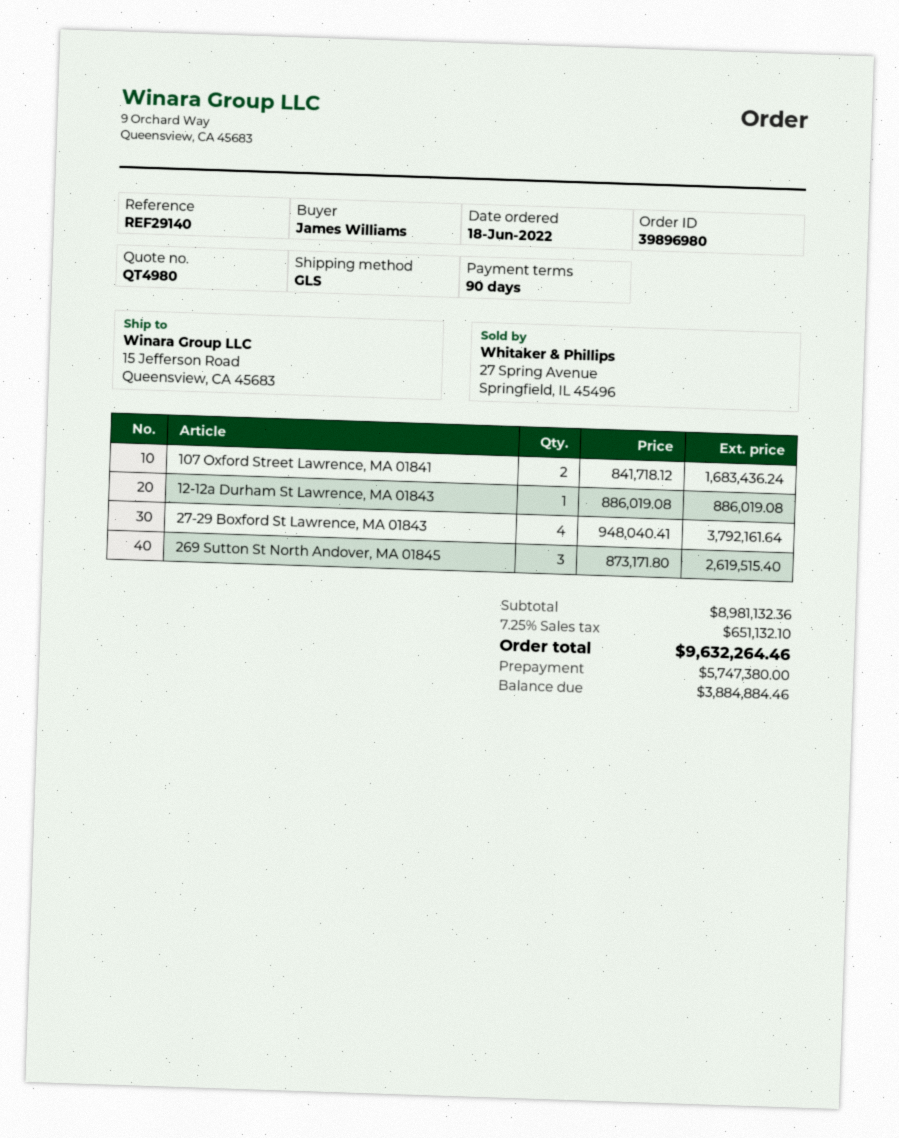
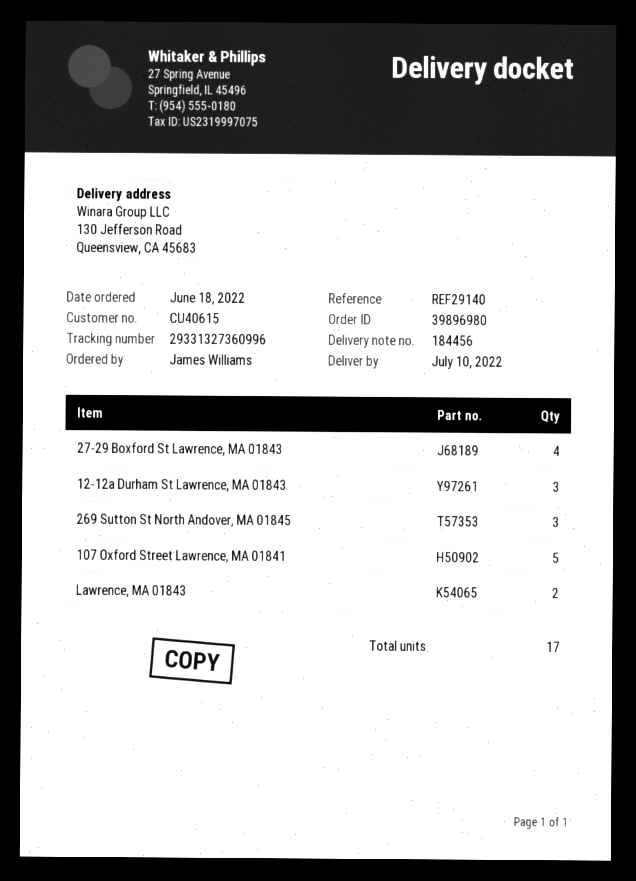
ship to: 15 Jefferson Road, Queensview, CA 45683 -> 130 Jefferson Road, Queensview, CA 45683
107 Oxford Street Lawrence, MA 01841: 2 -> 5
12-12a Durham St Lawrence, MA 01843: 1 -> 3
Lawrence, MA 01843: none -> 2

